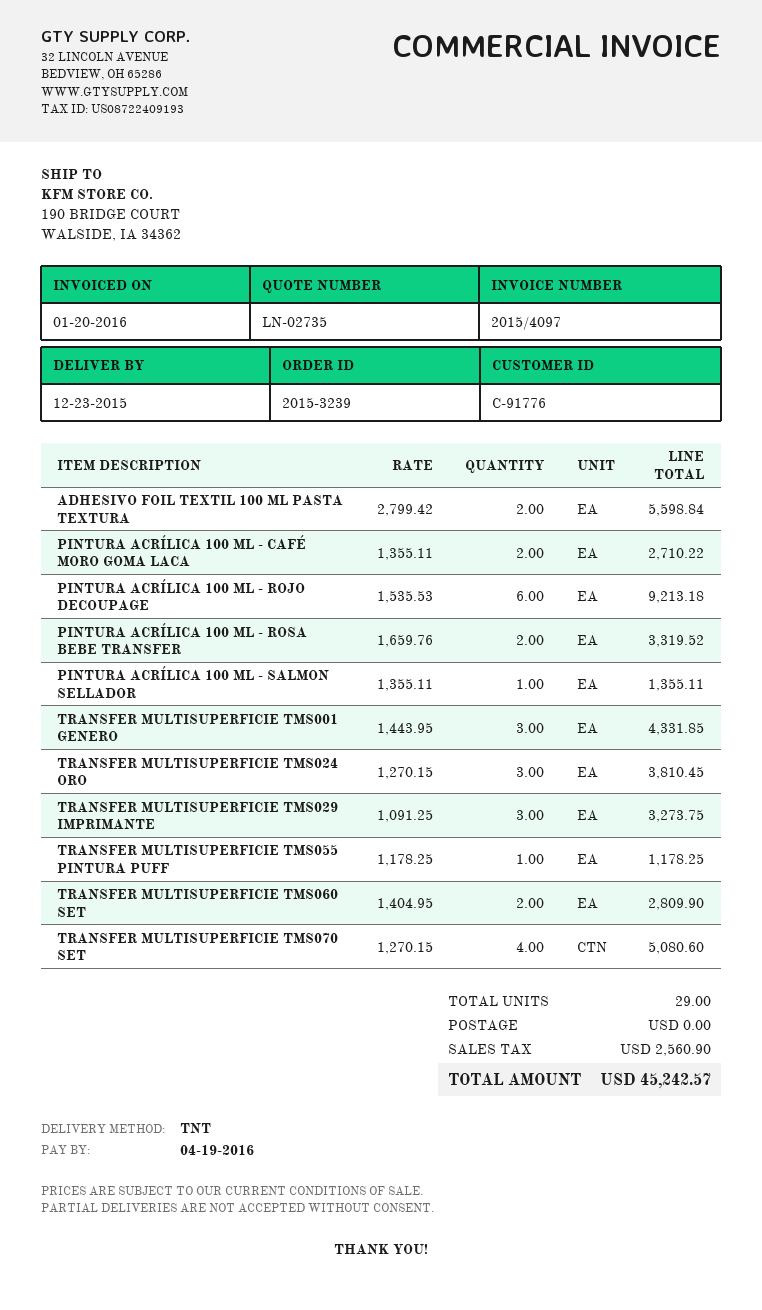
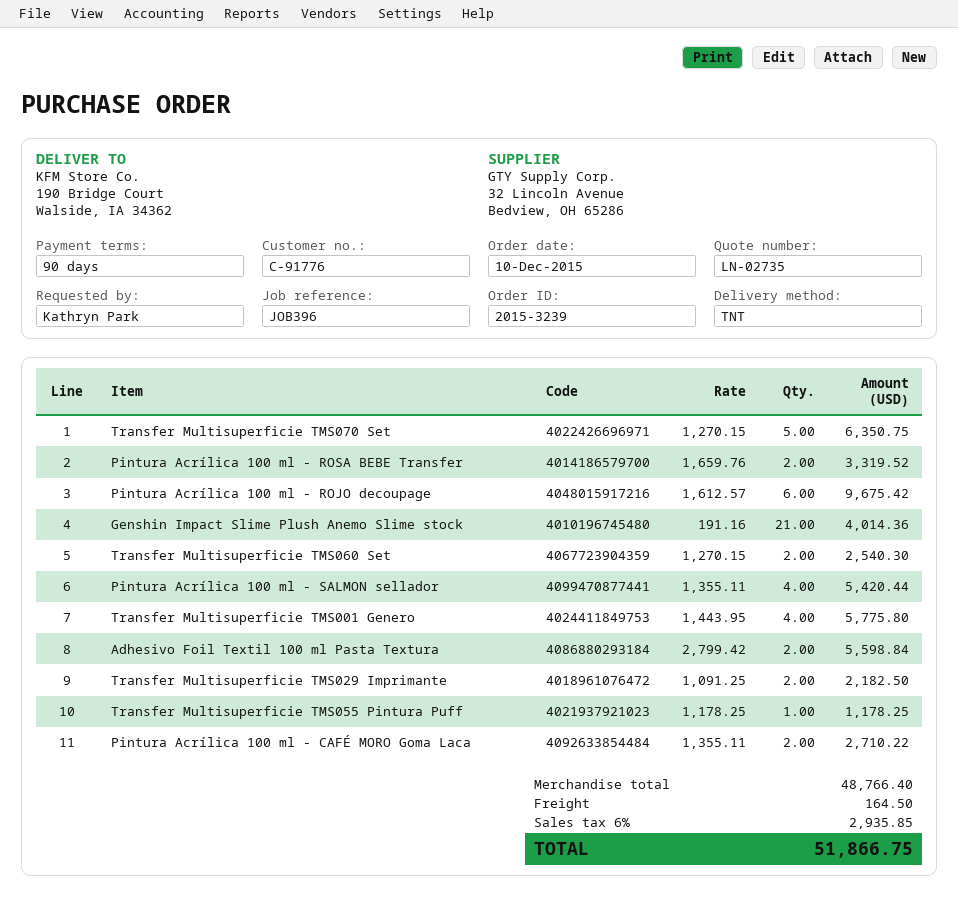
PINTURA ACRÍLICA 100 ML - ROJO DECOUPAGE: 6 x 1535.53 = 9213.18 -> 6 x 1612.57 = 9675.42
PINTURA ACRÍLICA 100 ML - SALMON SELLADOR: 1 x 1355.11 = 1355.11 -> 4 x 1355.11 = 5420.44
TRANSFER MULTISUPERFICIE TMS001 GENERO: 3 x 1443.95 = 4331.85 -> 4 x 1443.95 = 5775.80
TRANSFER MULTISUPERFICIE TMS024 ORO: 3 x 1270.15 = 3810.45 -> none
TRANSFER MULTISUPERFICIE TMS029 IMPRIMANTE: 3 x 1091.25 = 3273.75 -> 2 x 1091.25 = 2182.50
TRANSFER MULTISUPERFICIE TMS060 SET: 2 x 1404.95 = 2809.90 -> 2 x 1270.15 = 2540.30
TRANSFER MULTISUPERFICIE TMS070 SET: 4 x 1270.15 = 5080.60 -> 5 x 1270.15 = 6350.75
Genshin Impact Slime Plush Anemo Slime stock: none -> 21 x 191.16 = 4014.36
shipping: 0.00 -> 164.50
tax: 2560.90 -> 2935.85
total: 45242.57 -> 51866.75

